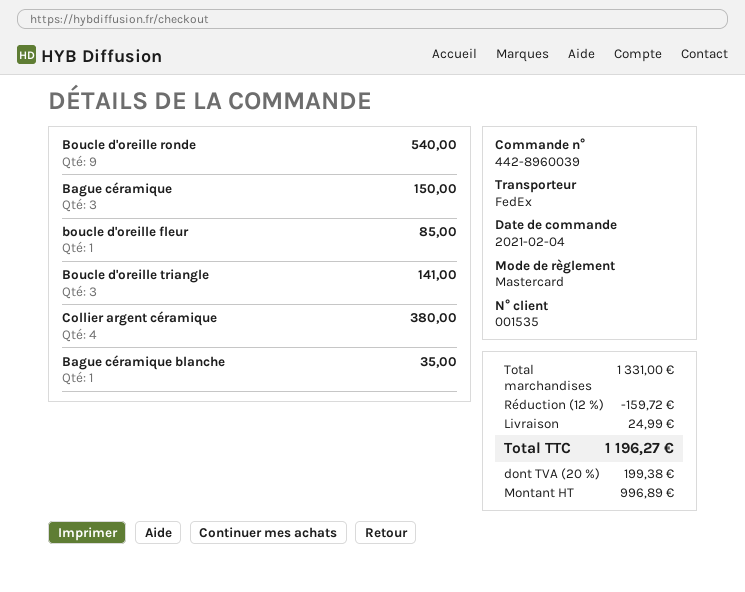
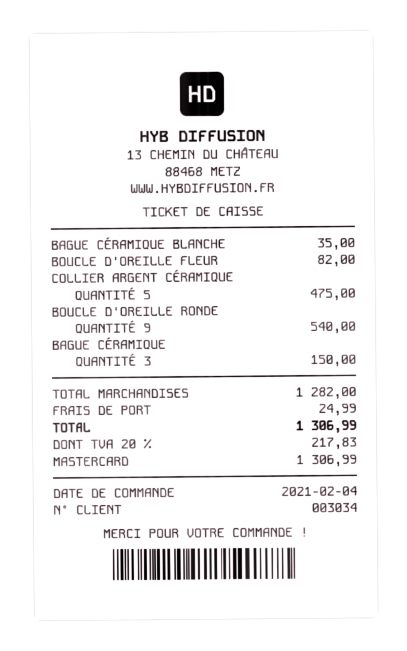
customer number: 001535 -> 003034
boucle d'oreille fleur: 1 for 85.00 -> 1 for 82.00
Boucle d'oreille triangle: 3 for 141.00 -> none
Collier argent céramique: 4 for 380.00 -> 5 for 475.00
subtotal: 1331.00 -> 1282.00
discount: 12% = 159.72 -> none
tax: 20% = 199.38 -> 20% = 217.83
total: 1196.27 -> 1306.99

